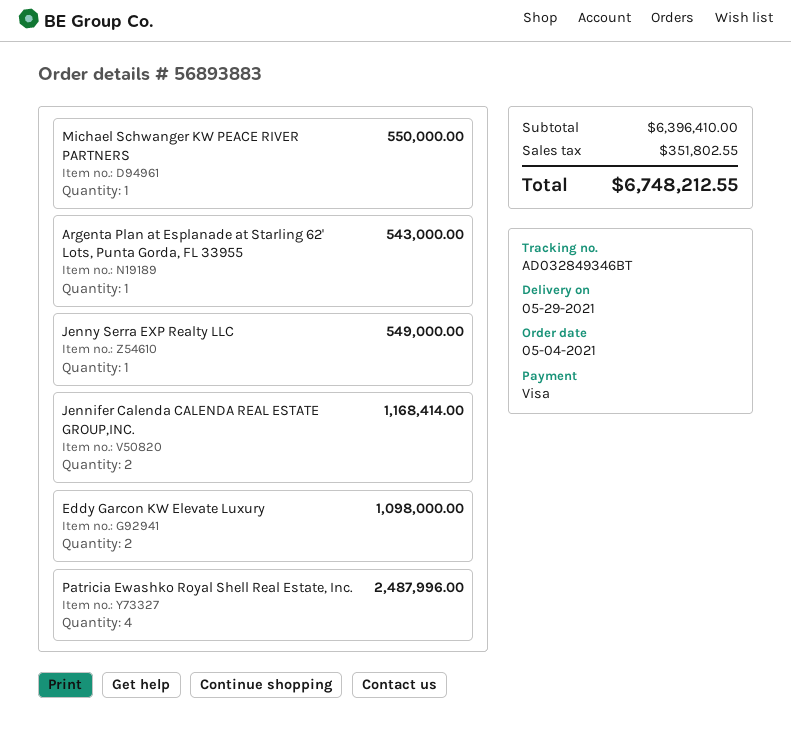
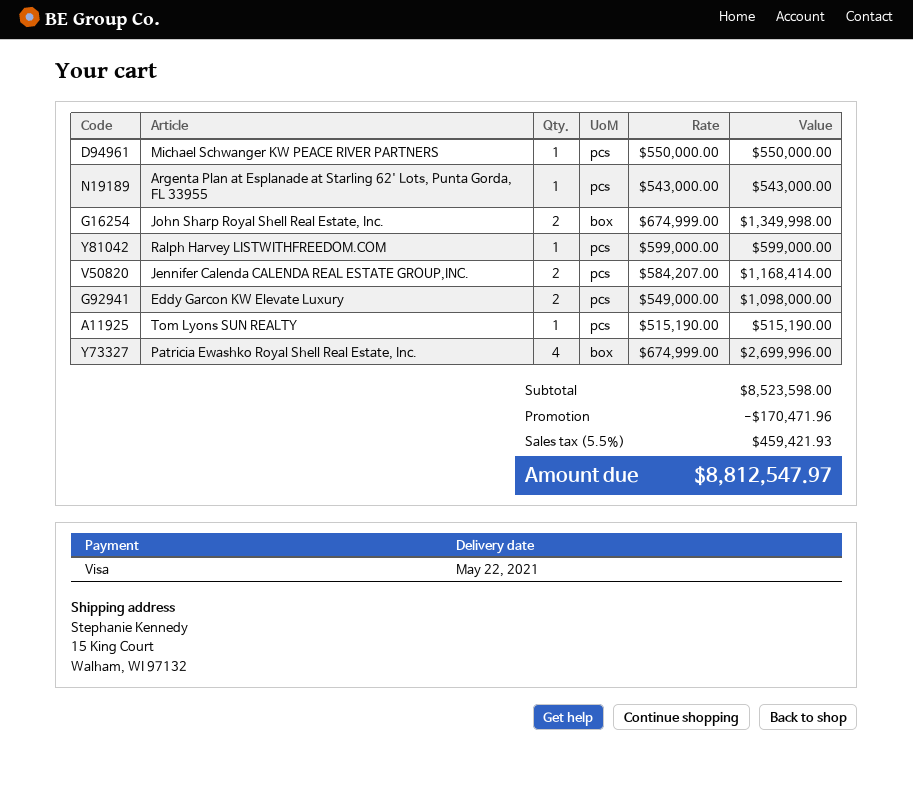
delivery date: 2021-05-29 -> 2021-05-22
Jenny Serra EXP Realty LLC: 1 for 549000.00 -> none
Patricia Ewashko Royal Shell Real Estate, Inc.: 4 for 2487996.00 -> 4 for 2699996.00
John Sharp Royal Shell Real Estate, Inc.: none -> 2 for 1349998.00
Ralph Harvey LISTWITHFREEDOM.COM: none -> 1 for 599000.00
Tom Lyons SUN REALTY: none -> 1 for 515190.00
subtotal: 6396410.00 -> 8523598.00
discount: none -> 170471.96
tax: 351802.55 -> 459421.93
total: 6748212.55 -> 8812547.97

